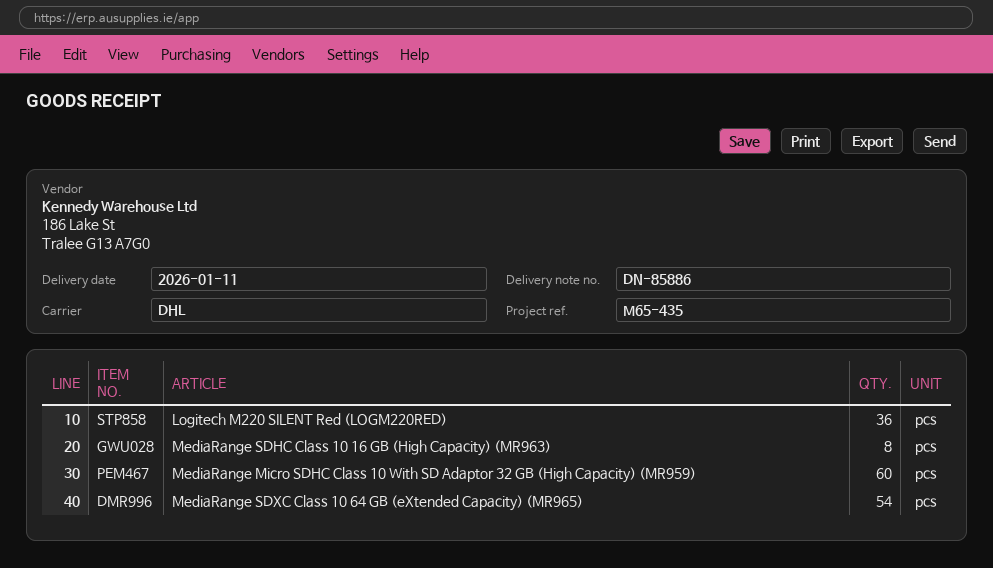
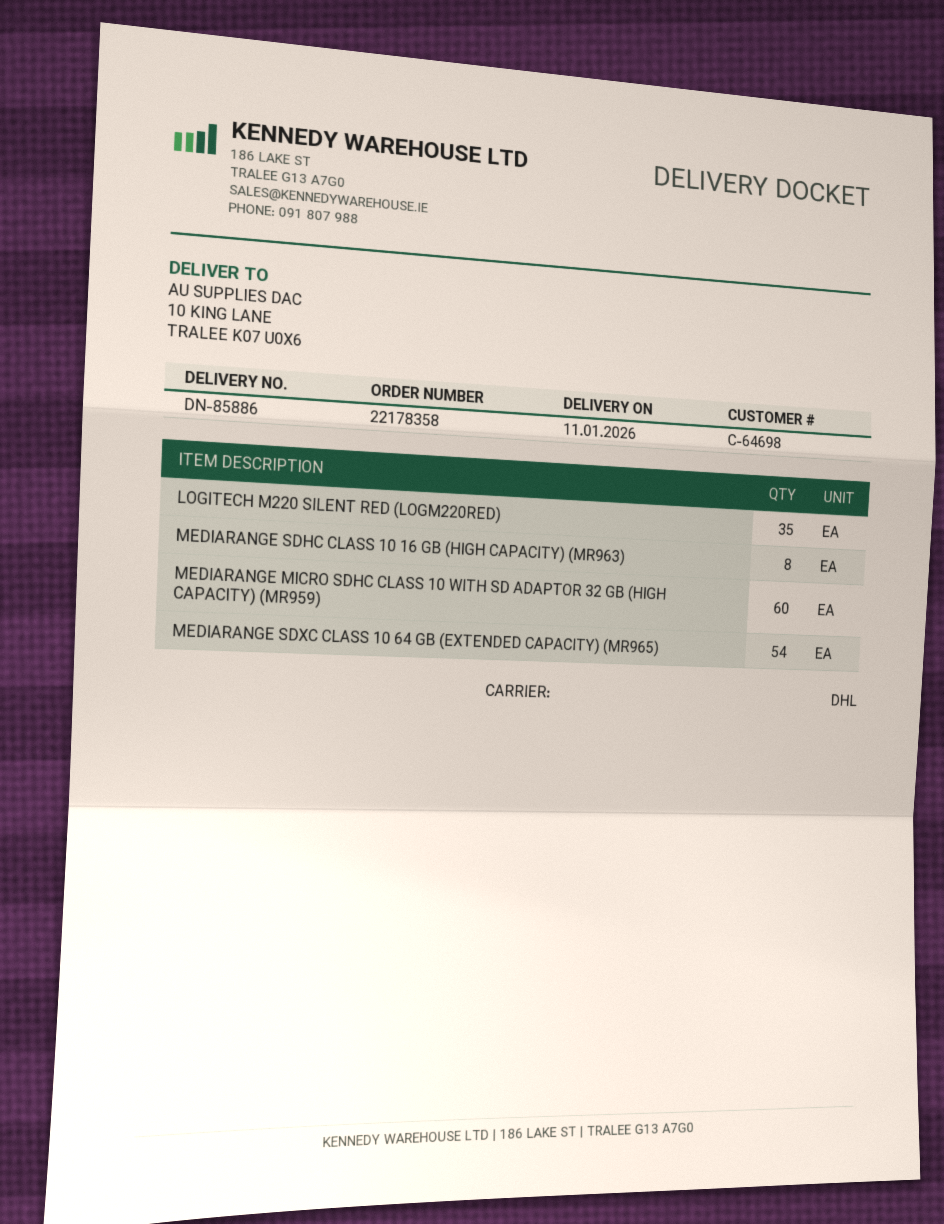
Logitech M220 SILENT Red (LOGM220RED): 36 -> 35

